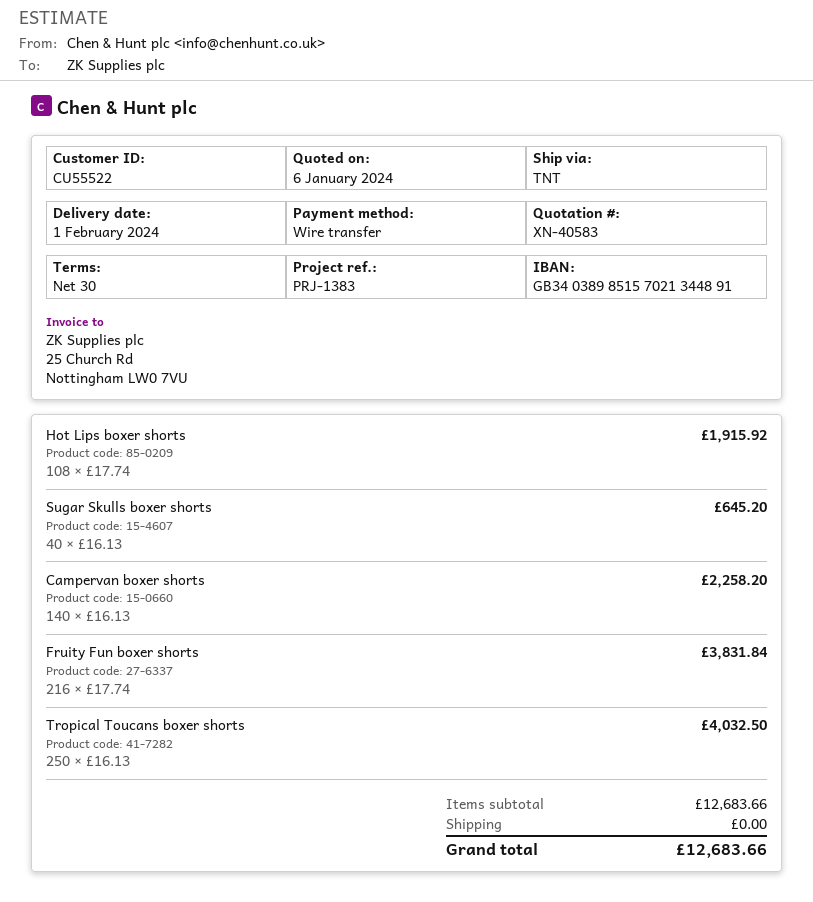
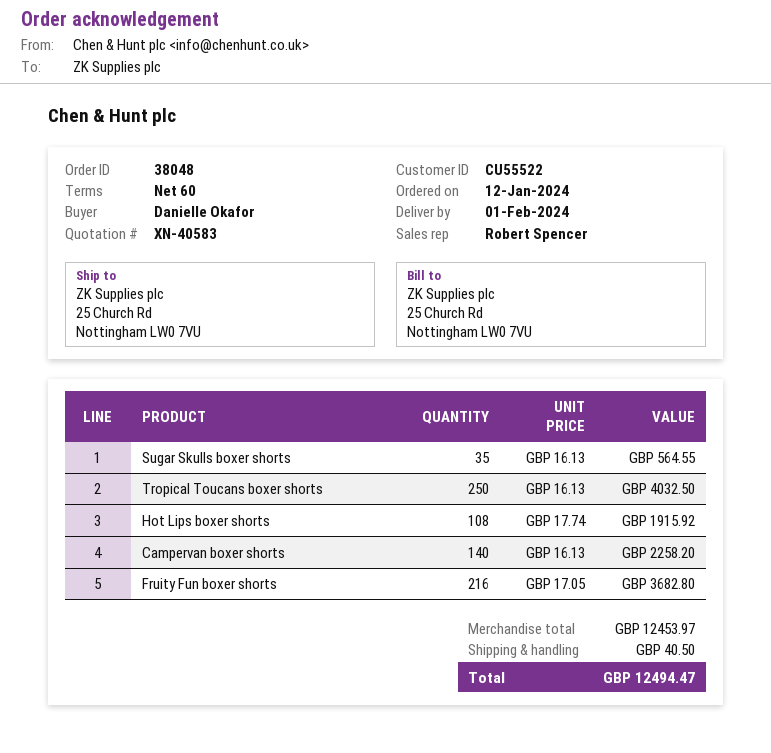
payment terms: 30 days -> 60 days
Sugar Skulls boxer shorts: 40 x 16.13 = 645.20 -> 35 x 16.13 = 564.55
Fruity Fun boxer shorts: 216 x 17.74 = 3831.84 -> 216 x 17.05 = 3682.80
subtotal: 12683.66 -> 12453.97
shipping: 0.00 -> 40.50
total: 12683.66 -> 12494.47

